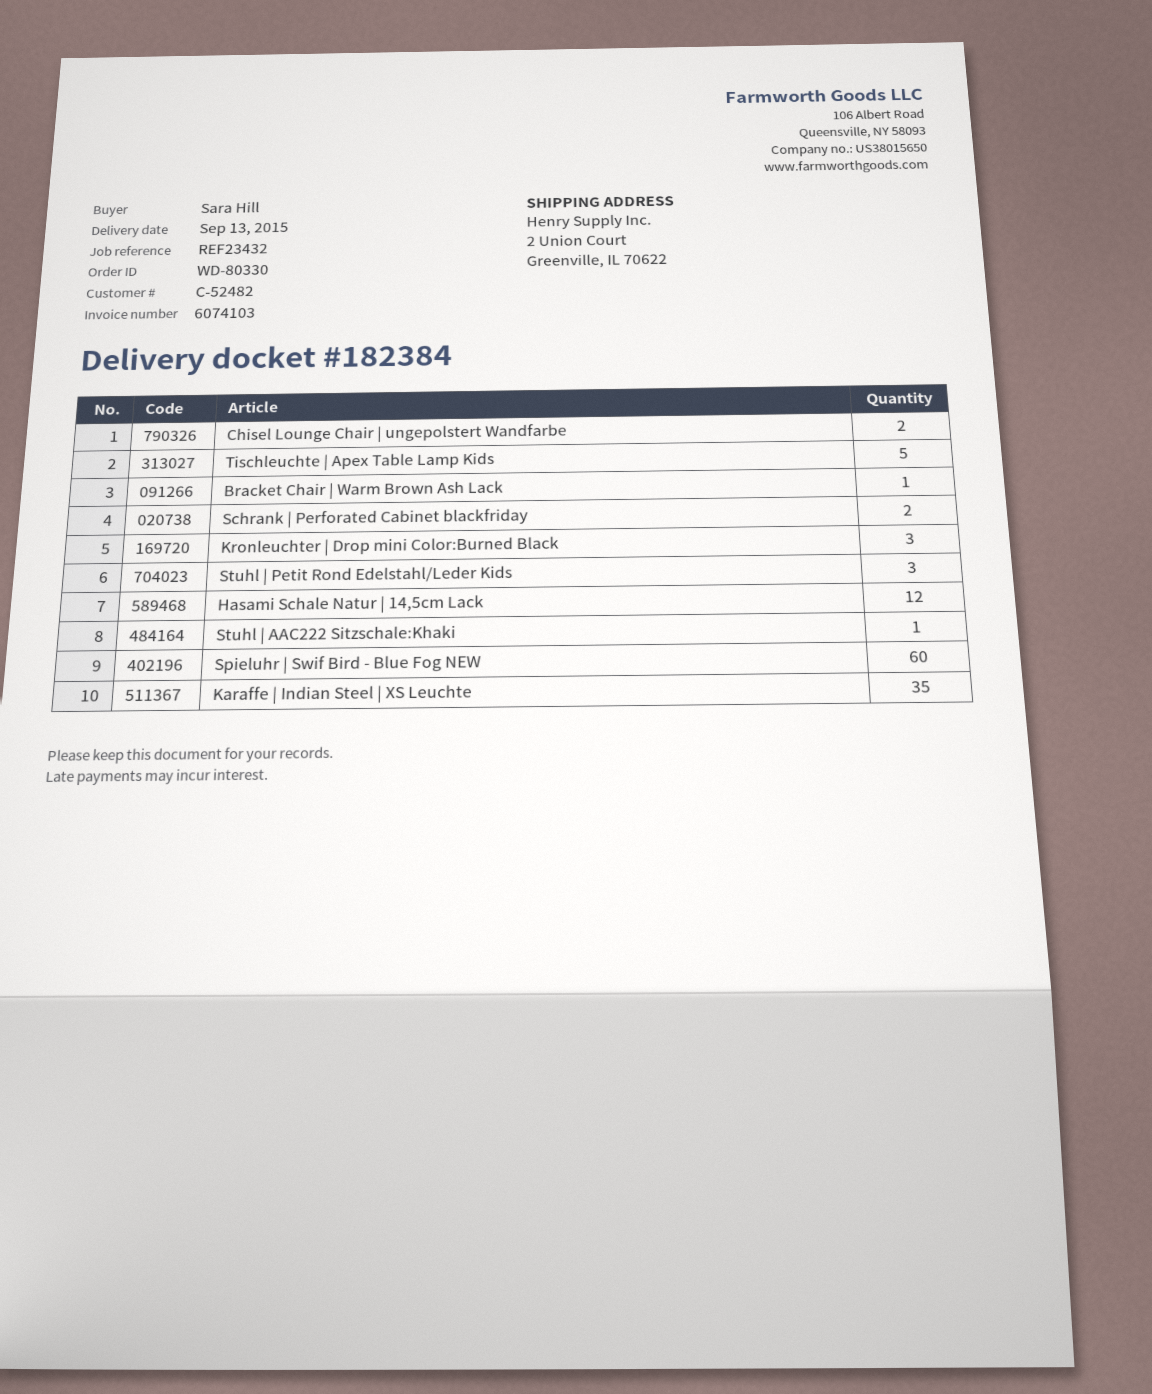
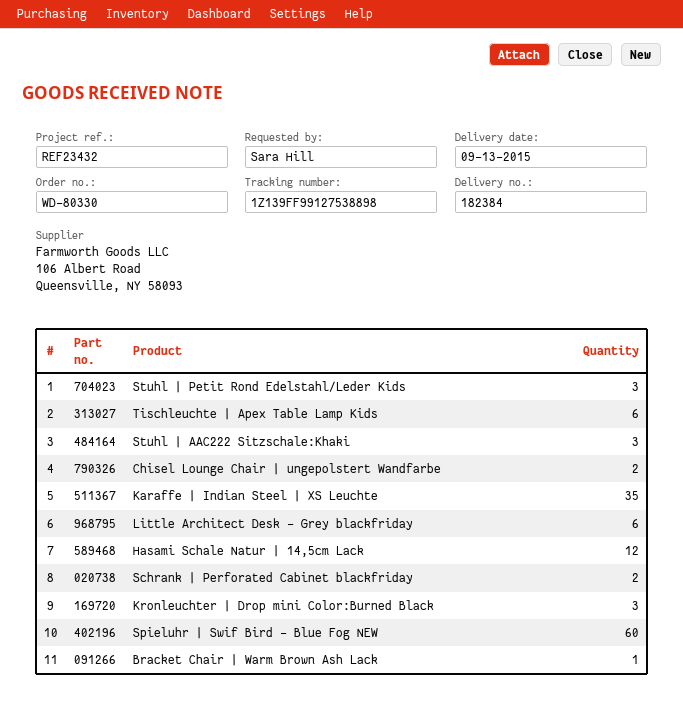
Tischleuchte | Apex Table Lamp Kids: 5 -> 6
Stuhl | AAC222 Sitzschale:Khaki: 1 -> 3
Little Architect Desk - Grey blackfriday: none -> 6

